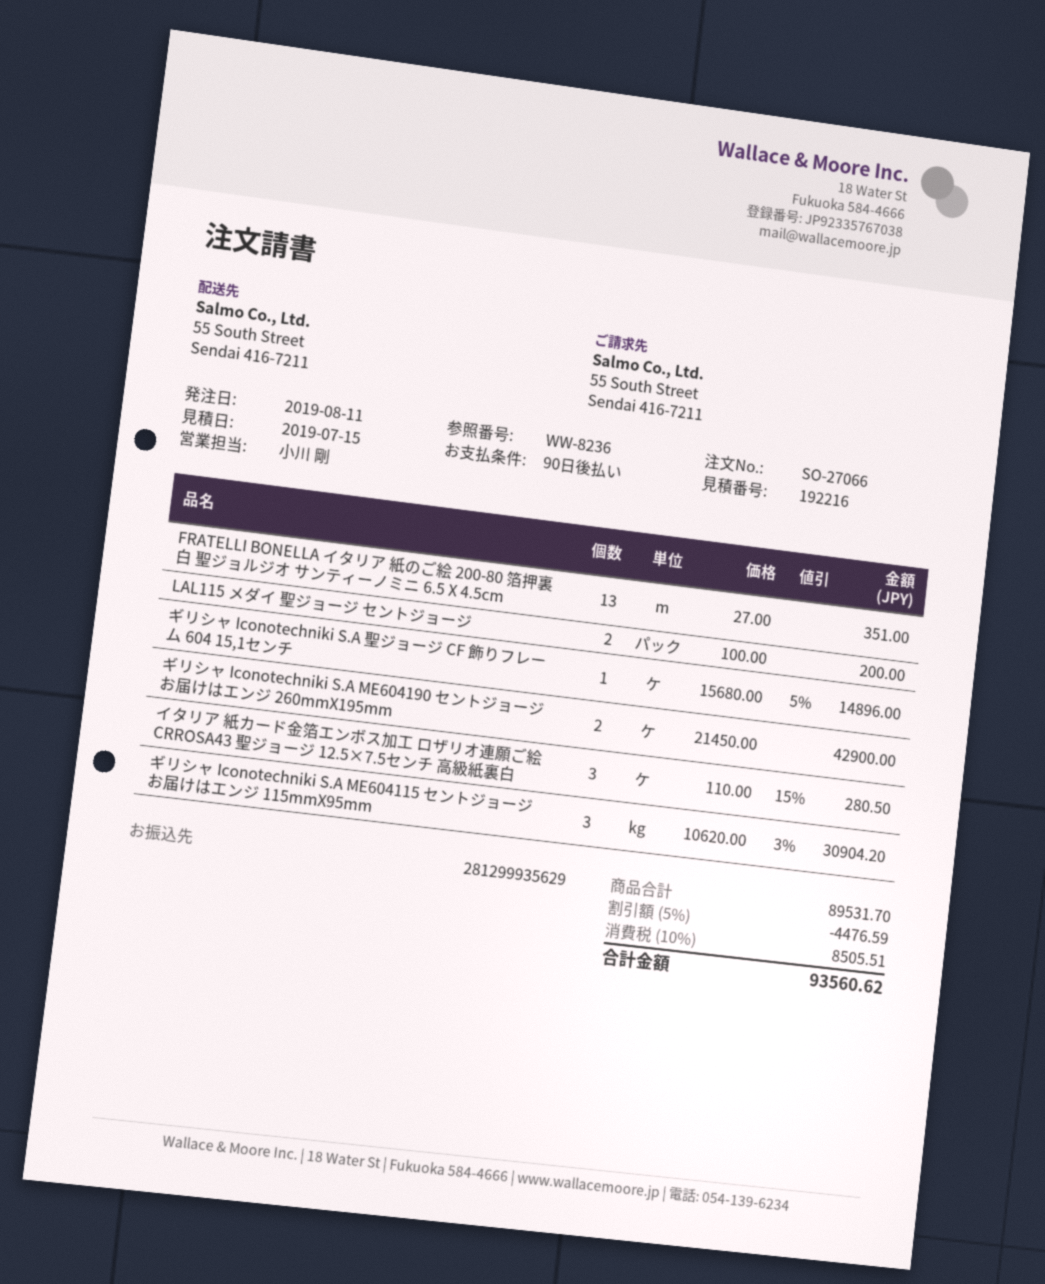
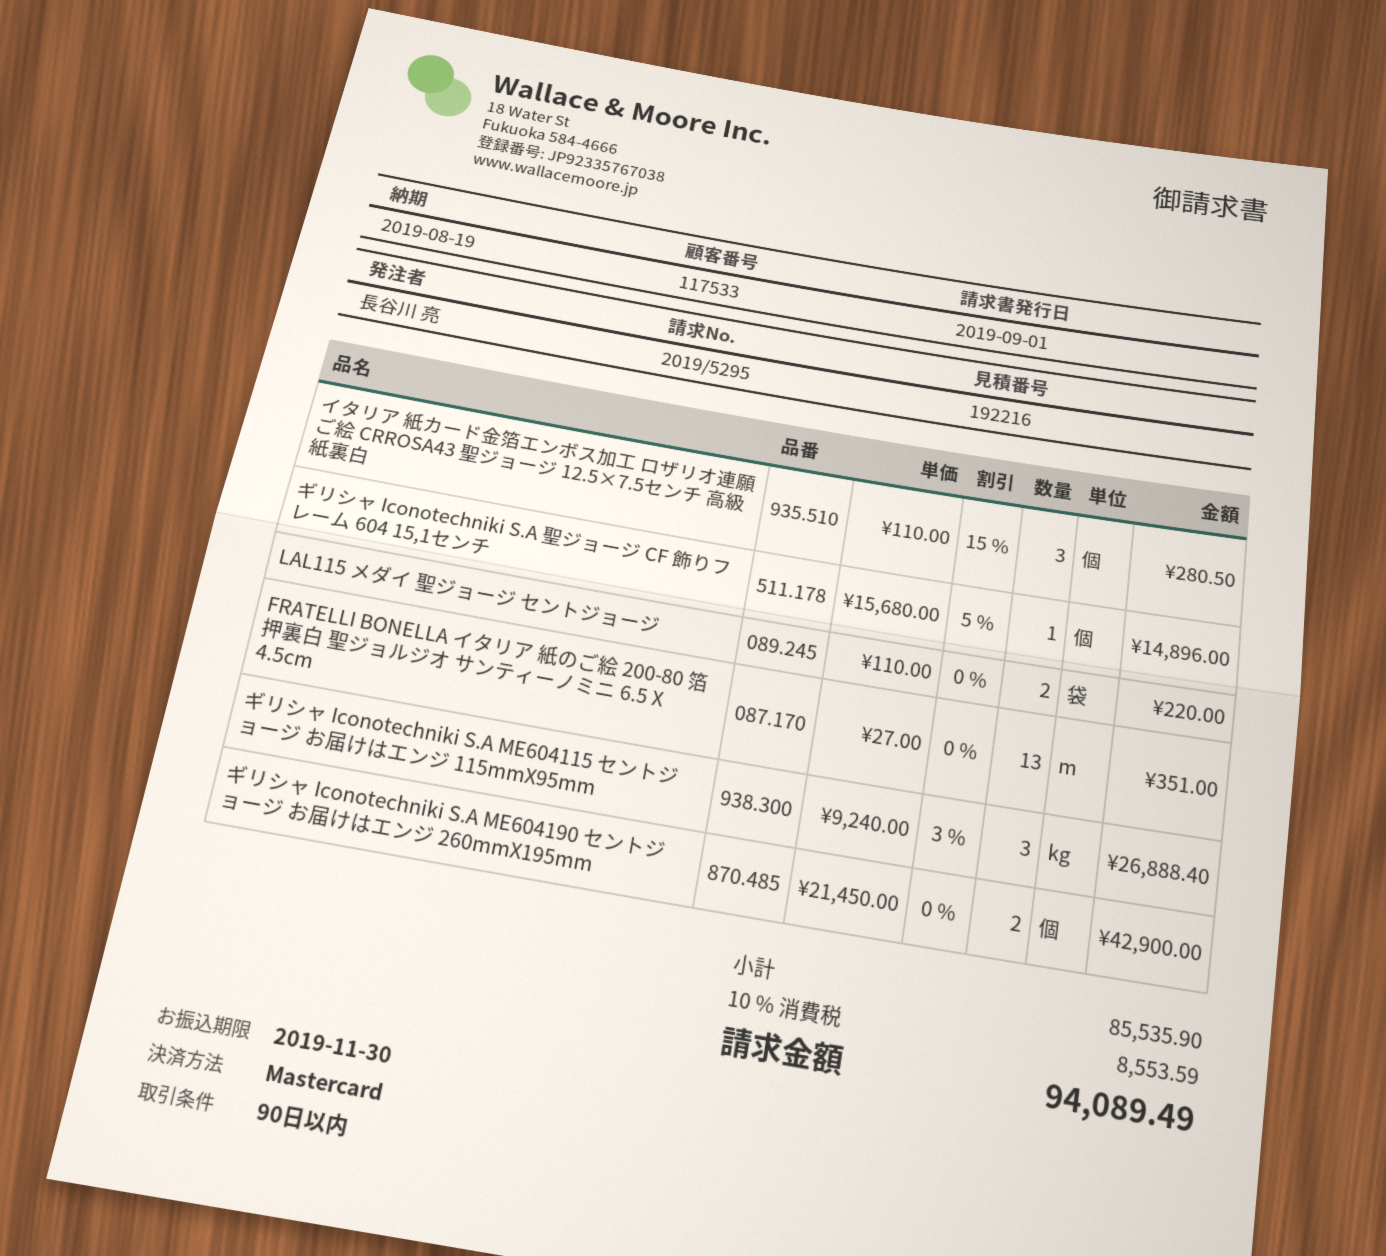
LAL115 メダイ 聖ジョージ セントジョージ: 2 x 100.00 = 200.00 -> 2 x 110.00 = 220.00
ギリシャ Iconotechniki S.A ME604115 セントジョージ お届けはエンジ 115mmX95mm: 3 x 10620.00 - 3% = 30904.20 -> 3 x 9240.00 - 3% = 26888.40
subtotal: 89531.70 -> 85535.90
discount: 5% = 4476.59 -> none
tax: 10% = 8505.51 -> 10% = 8553.59
total: 93560.62 -> 94089.49

